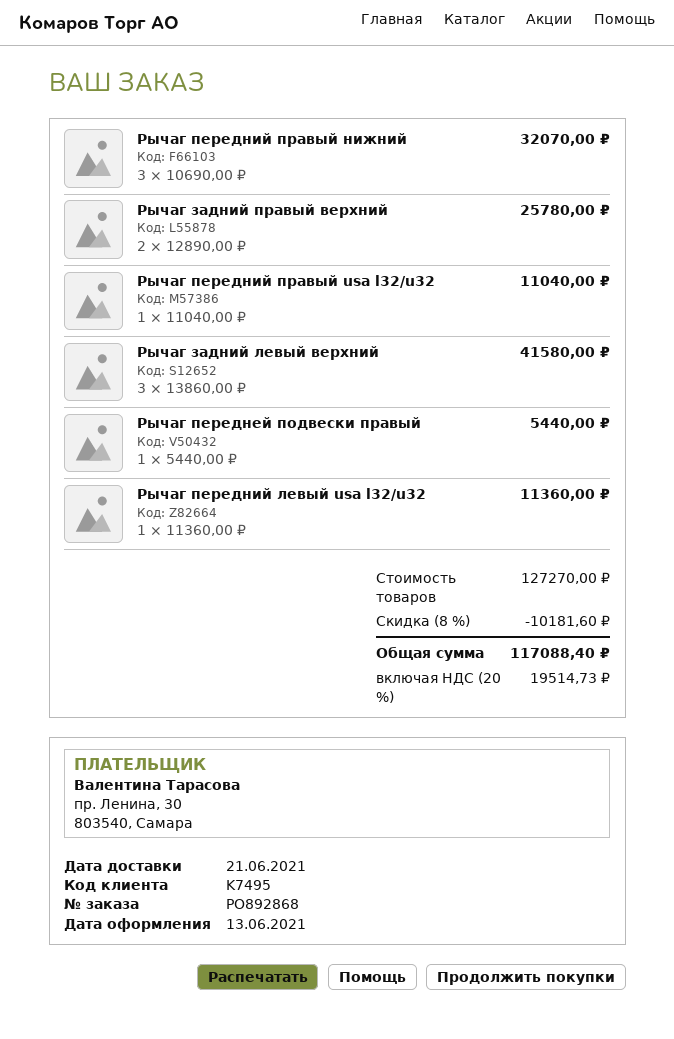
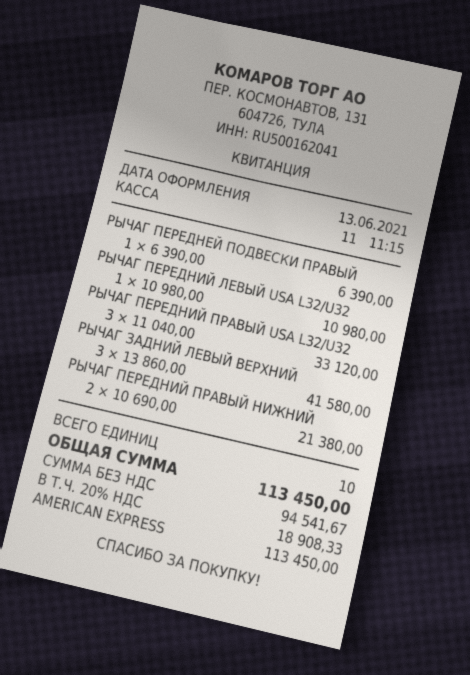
Рычаг передний правый нижний: 3 x 10690.00 = 32070.00 -> 2 x 10690.00 = 21380.00
Рычаг задний правый верхний: 2 x 12890.00 = 25780.00 -> none
Рычаг передний правый usa l32/u32: 1 x 11040.00 = 11040.00 -> 3 x 11040.00 = 33120.00
Рычаг передней подвески правый: 1 x 5440.00 = 5440.00 -> 1 x 6390.00 = 6390.00
Рычаг передний левый usa l32/u32: 1 x 11360.00 = 11360.00 -> 1 x 10980.00 = 10980.00
discount: 8% = 10181.60 -> none
tax: 20% = 19514.73 -> 20% = 18908.33
total: 117088.40 -> 113450.00

